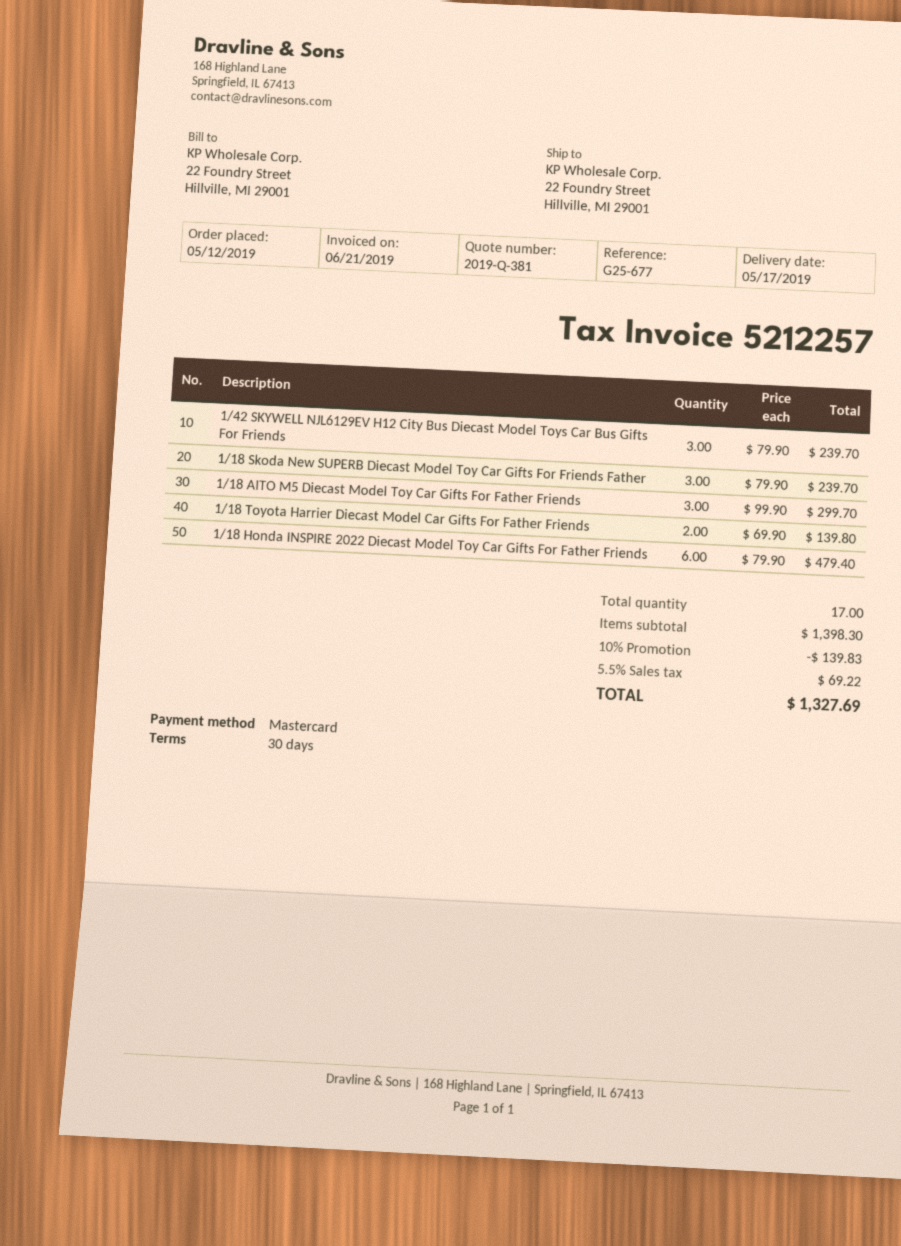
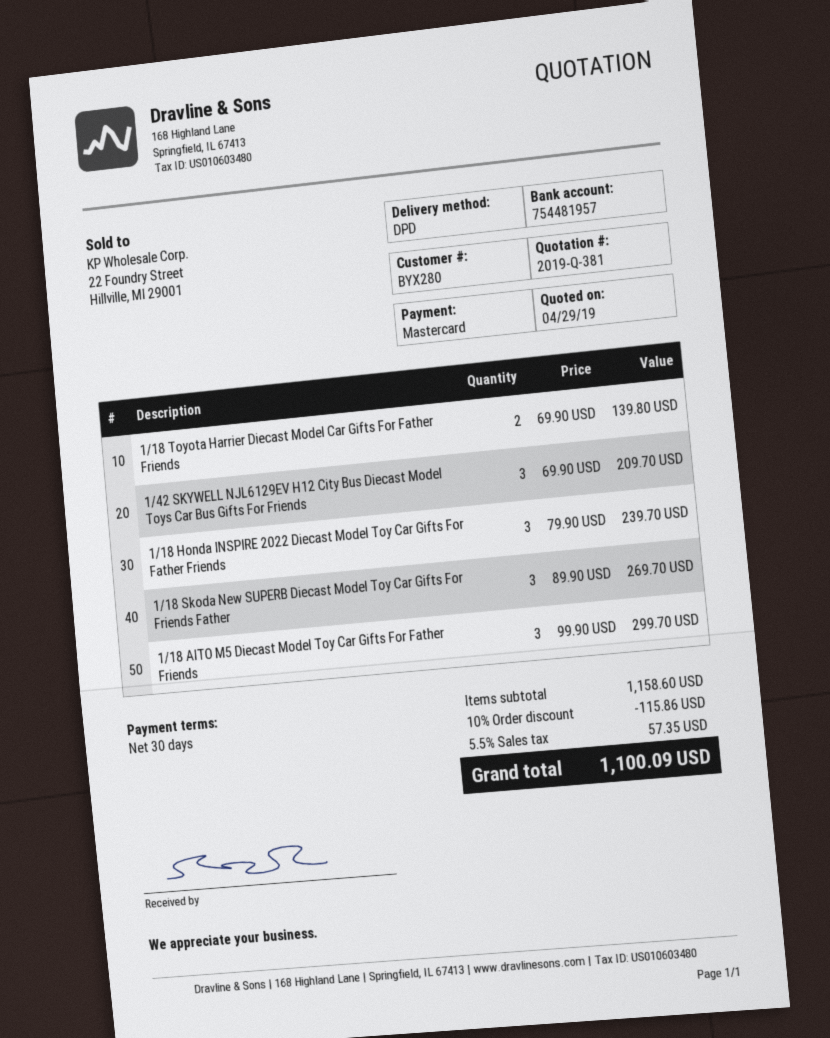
1/42 SKYWELL NJL6129EV H12 City Bus Diecast Model Toys Car Bus Gifts For Friends: 3 x 79.90 = 239.70 -> 3 x 69.90 = 209.70
1/18 Skoda New SUPERB Diecast Model Toy Car Gifts For Friends Father: 3 x 79.90 = 239.70 -> 3 x 89.90 = 269.70
1/18 Honda INSPIRE 2022 Diecast Model Toy Car Gifts For Father Friends: 6 x 79.90 = 479.40 -> 3 x 79.90 = 239.70
subtotal: 1398.30 -> 1158.60
discount: 10% = 139.83 -> 10% = 115.86
tax: 5.5% = 69.22 -> 5.5% = 57.35
total: 1327.69 -> 1100.09

